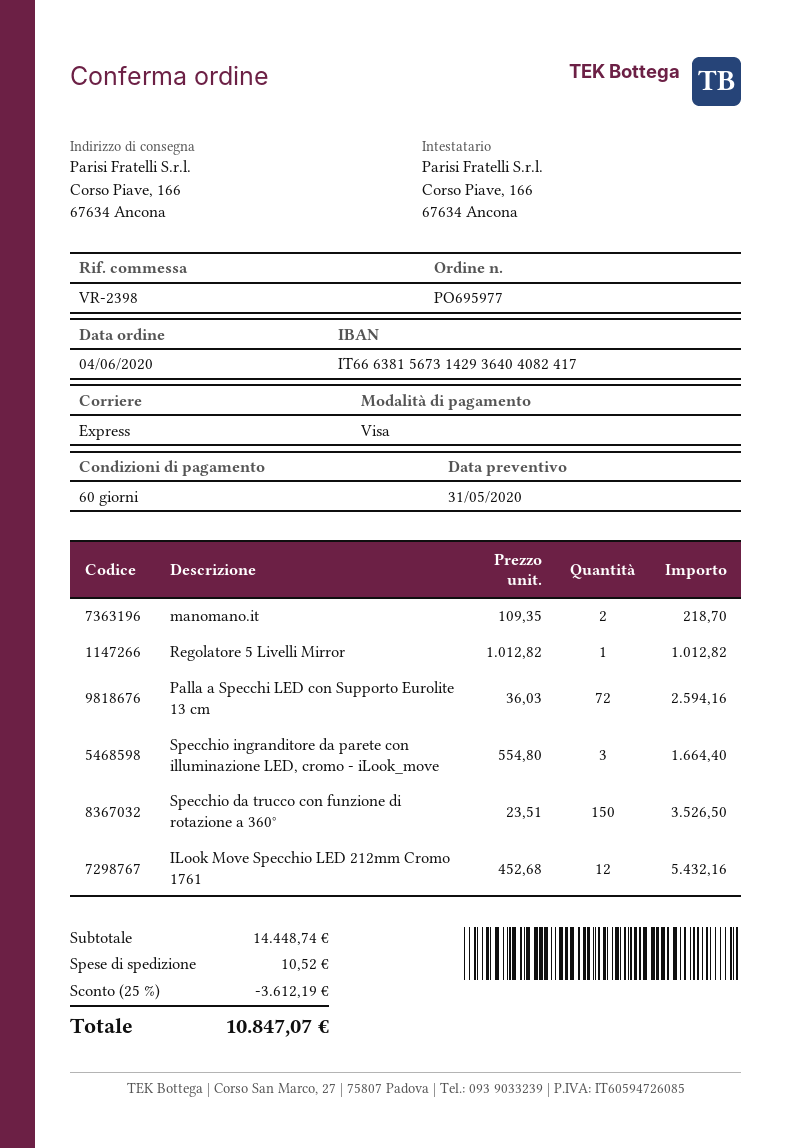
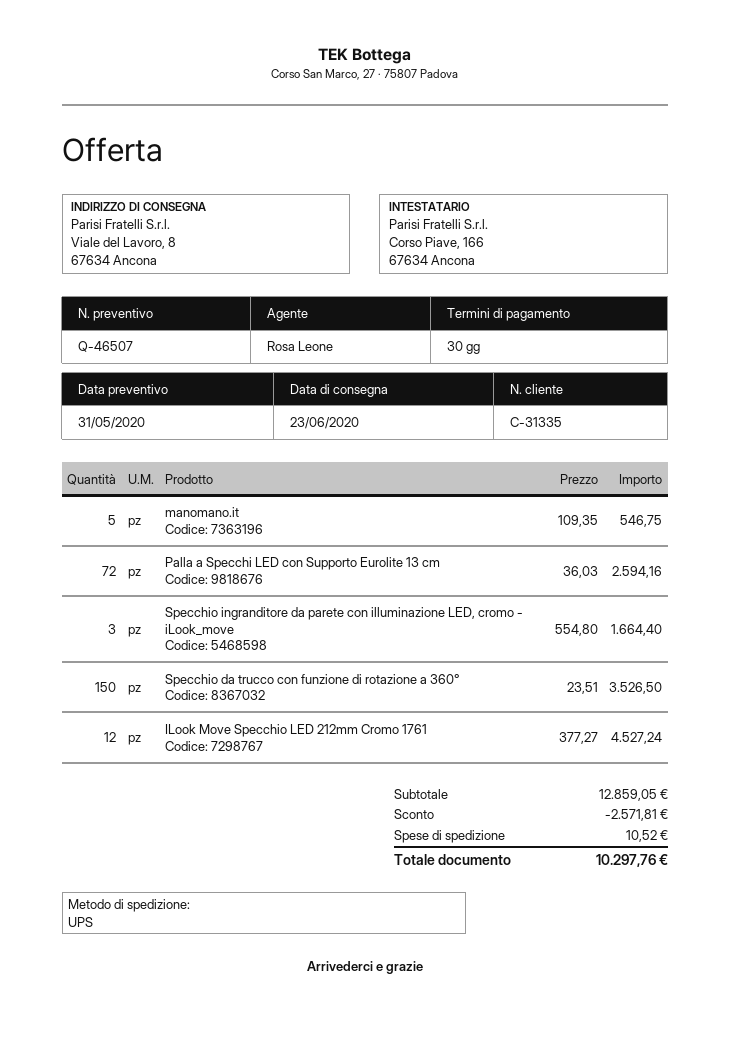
payment terms: 60 days -> 30 days
shipping method: express -> UPS
ship to: Corso Piave, 166, 67634 Ancona -> Viale del Lavoro, 8, 67634 Ancona
manomano.it: 2 x 109.35 = 218.70 -> 5 x 109.35 = 546.75
Regolatore 5 Livelli Mirror: 1 x 1012.82 = 1012.82 -> none
ILook Move Specchio LED 212mm Cromo 1761: 12 x 452.68 = 5432.16 -> 12 x 377.27 = 4527.24
subtotal: 14448.74 -> 12859.05
discount: 3612.19 -> 2571.81
total: 10847.07 -> 10297.76

